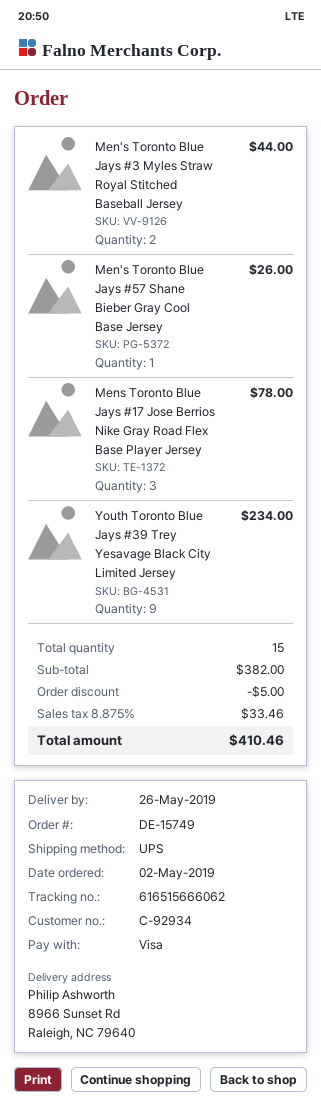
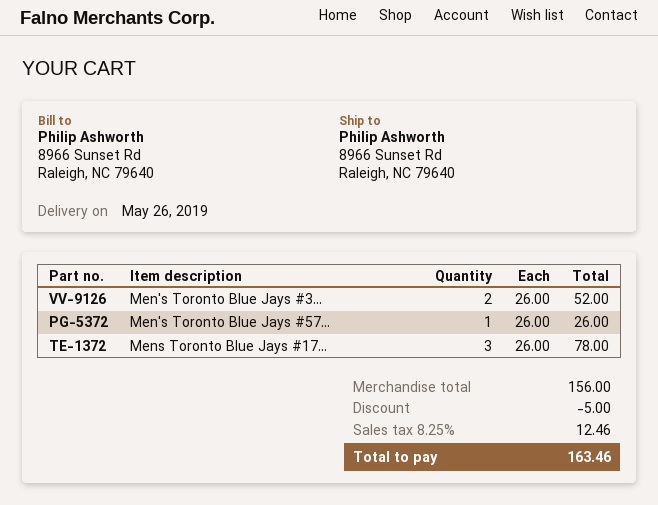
Men's Toronto Blue Jays #3 Myles Straw Royal Stitched Baseball Jersey: 2 for 44.00 -> 2 for 52.00
Youth Toronto Blue Jays #39 Trey Yesavage Black City Limited Jersey: 9 for 234.00 -> none
subtotal: 382.00 -> 156.00
tax: 8.875% = 33.46 -> 8.25% = 12.46
total: 410.46 -> 163.46

